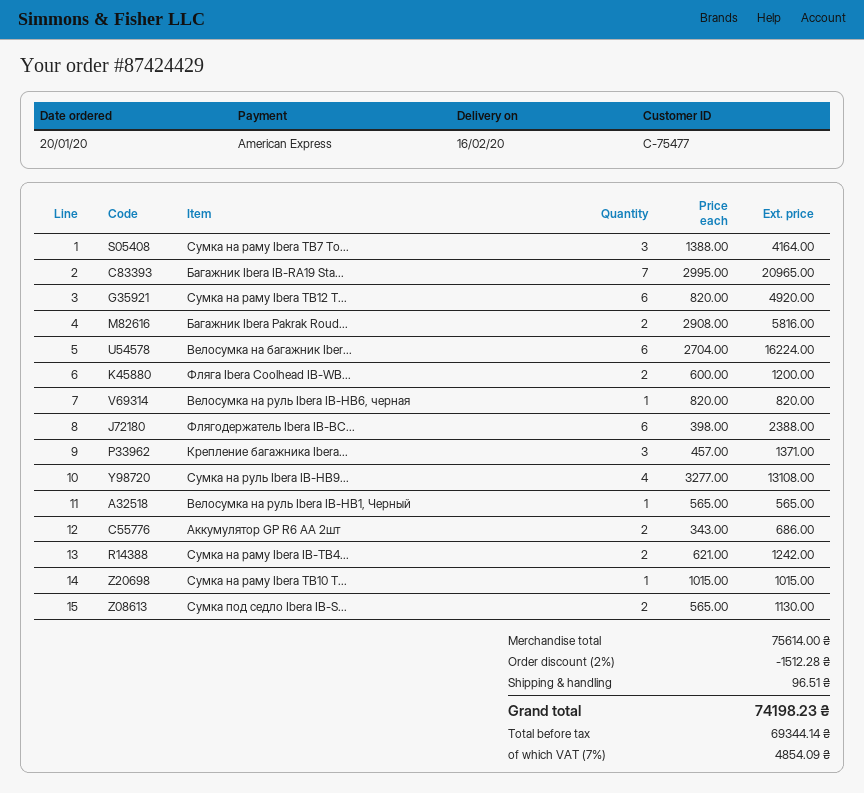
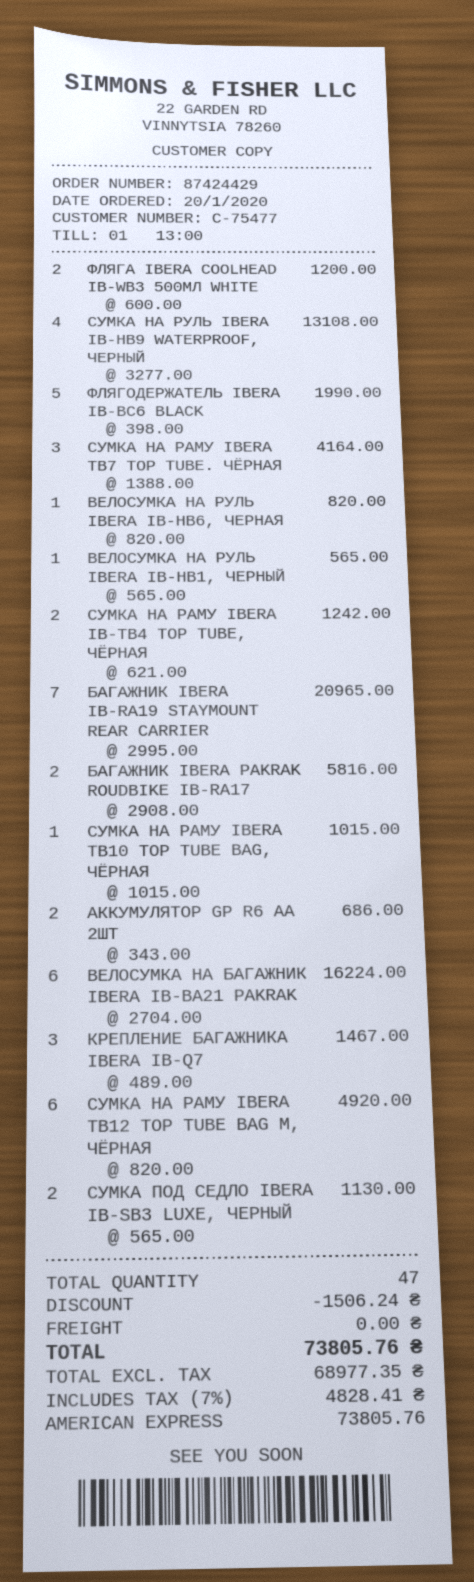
Флягодержатель Ibera IB-BC...: 6 x 398.00 = 2388.00 -> 5 x 398.00 = 1990.00
Крепление багажника Ibera...: 3 x 457.00 = 1371.00 -> 3 x 489.00 = 1467.00
discount: 1512.28 -> 1506.24
shipping: 96.51 -> 0.00
net: 69344.14 -> 68977.35
tax: 7% = 4854.09 -> 7% = 4828.41
total: 74198.23 -> 73805.76

